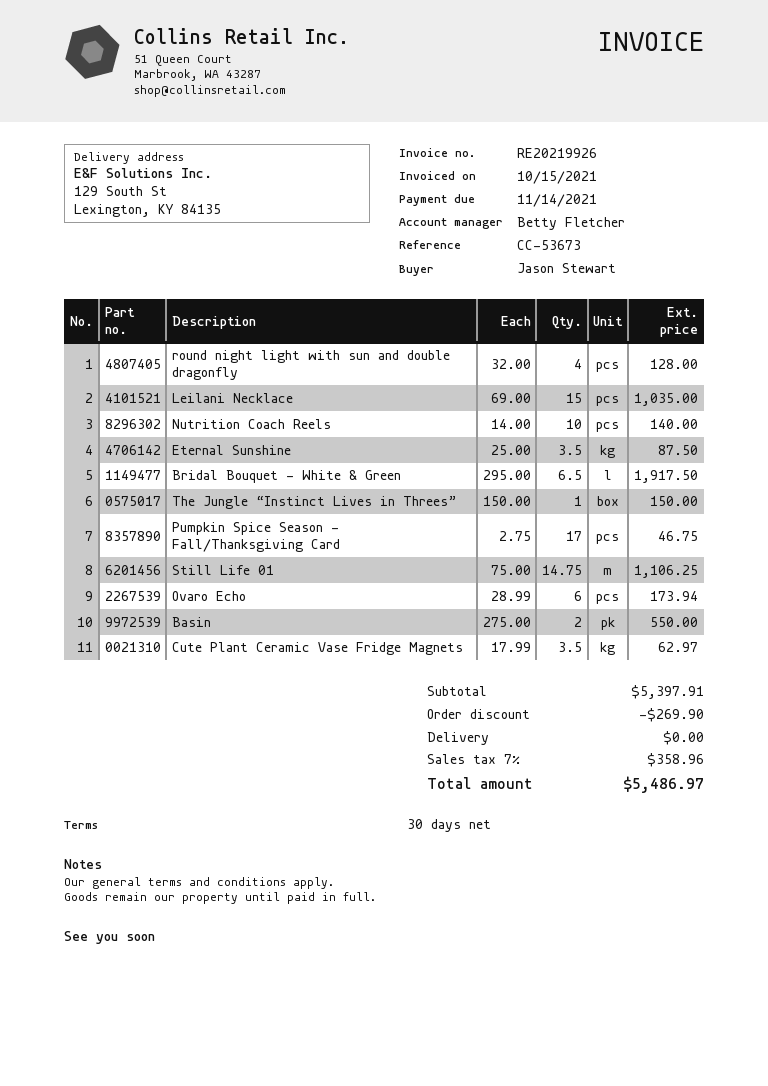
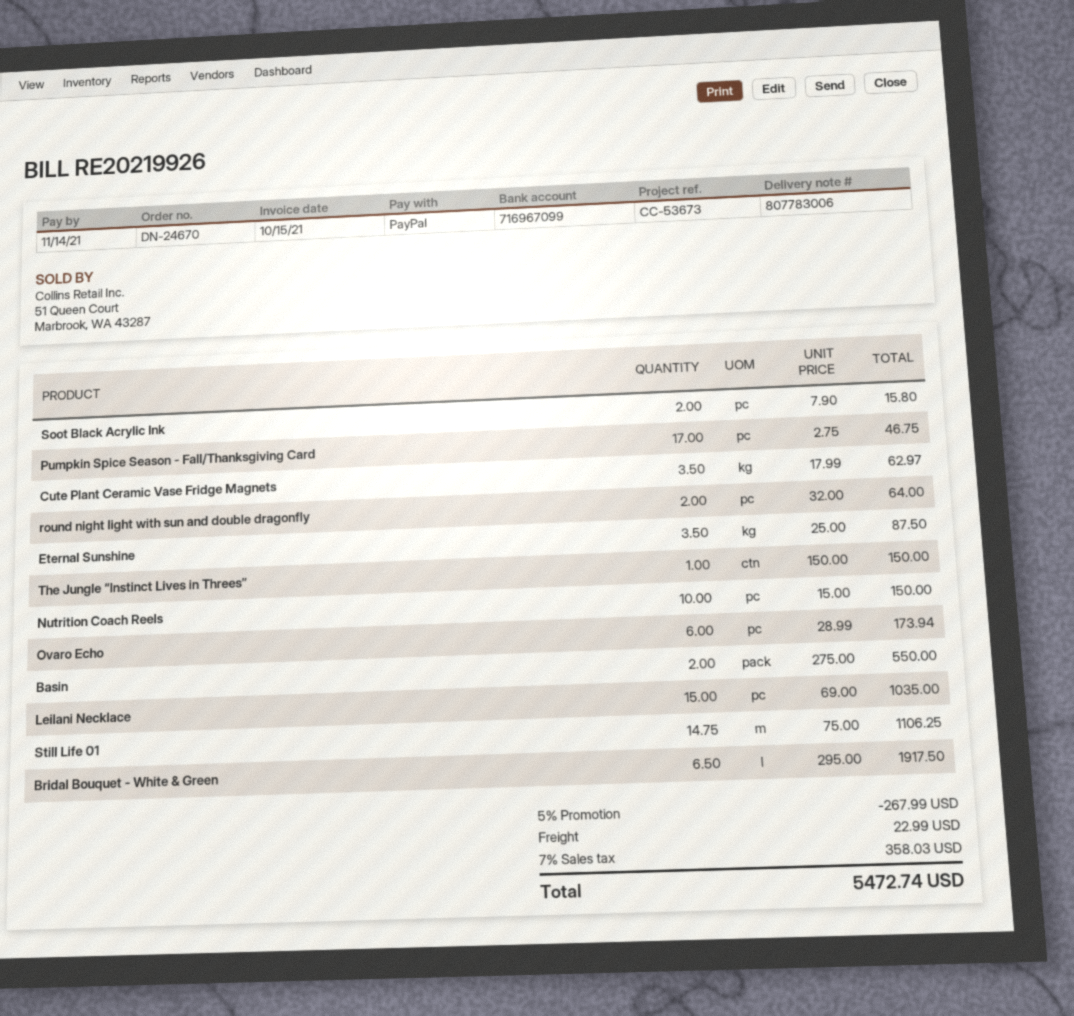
round night light with sun and double dragonfly: 4 x 32.00 = 128.00 -> 2 x 32.00 = 64.00
Nutrition Coach Reels: 10 x 14.00 = 140.00 -> 10 x 15.00 = 150.00
Soot Black Acrylic Ink: none -> 2 x 7.90 = 15.80
discount: 269.90 -> 267.99
shipping: 0.00 -> 22.99
tax: 7% = 358.96 -> 7% = 358.03
total: 5486.97 -> 5472.74

